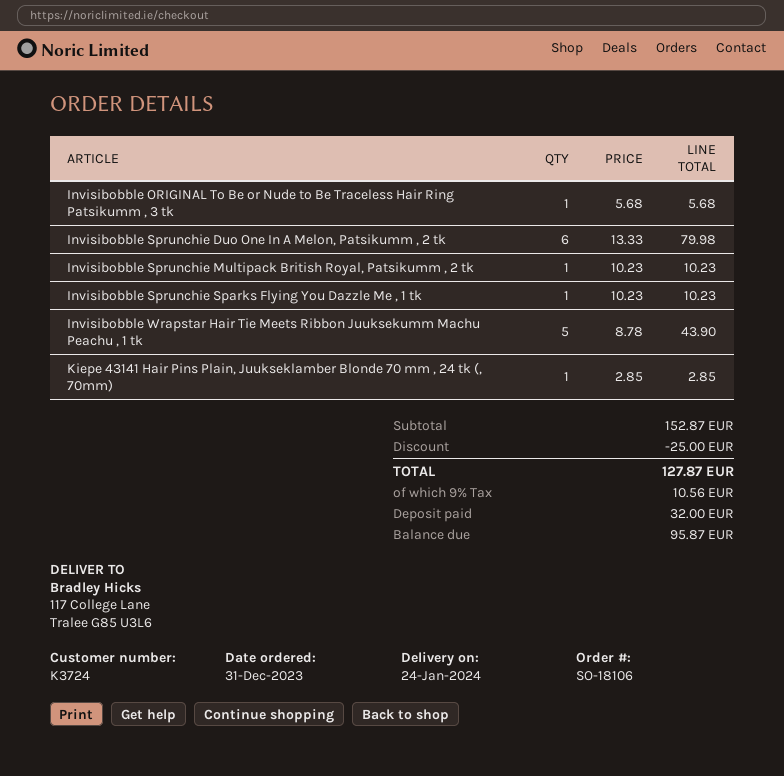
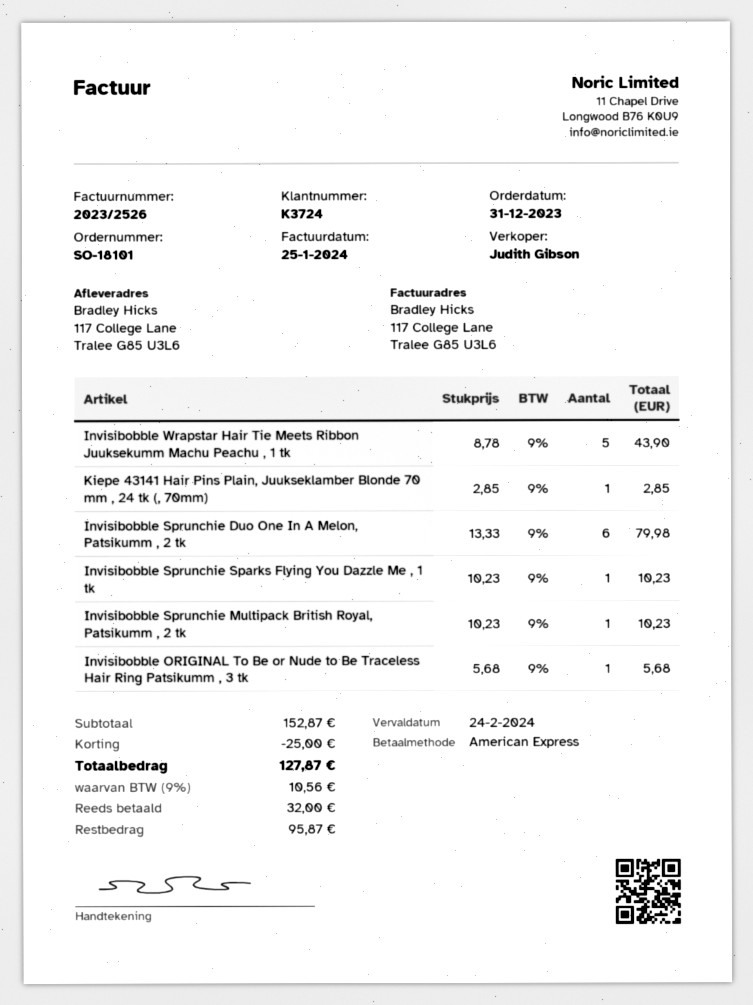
order number: SO-18106 -> SO-18101

